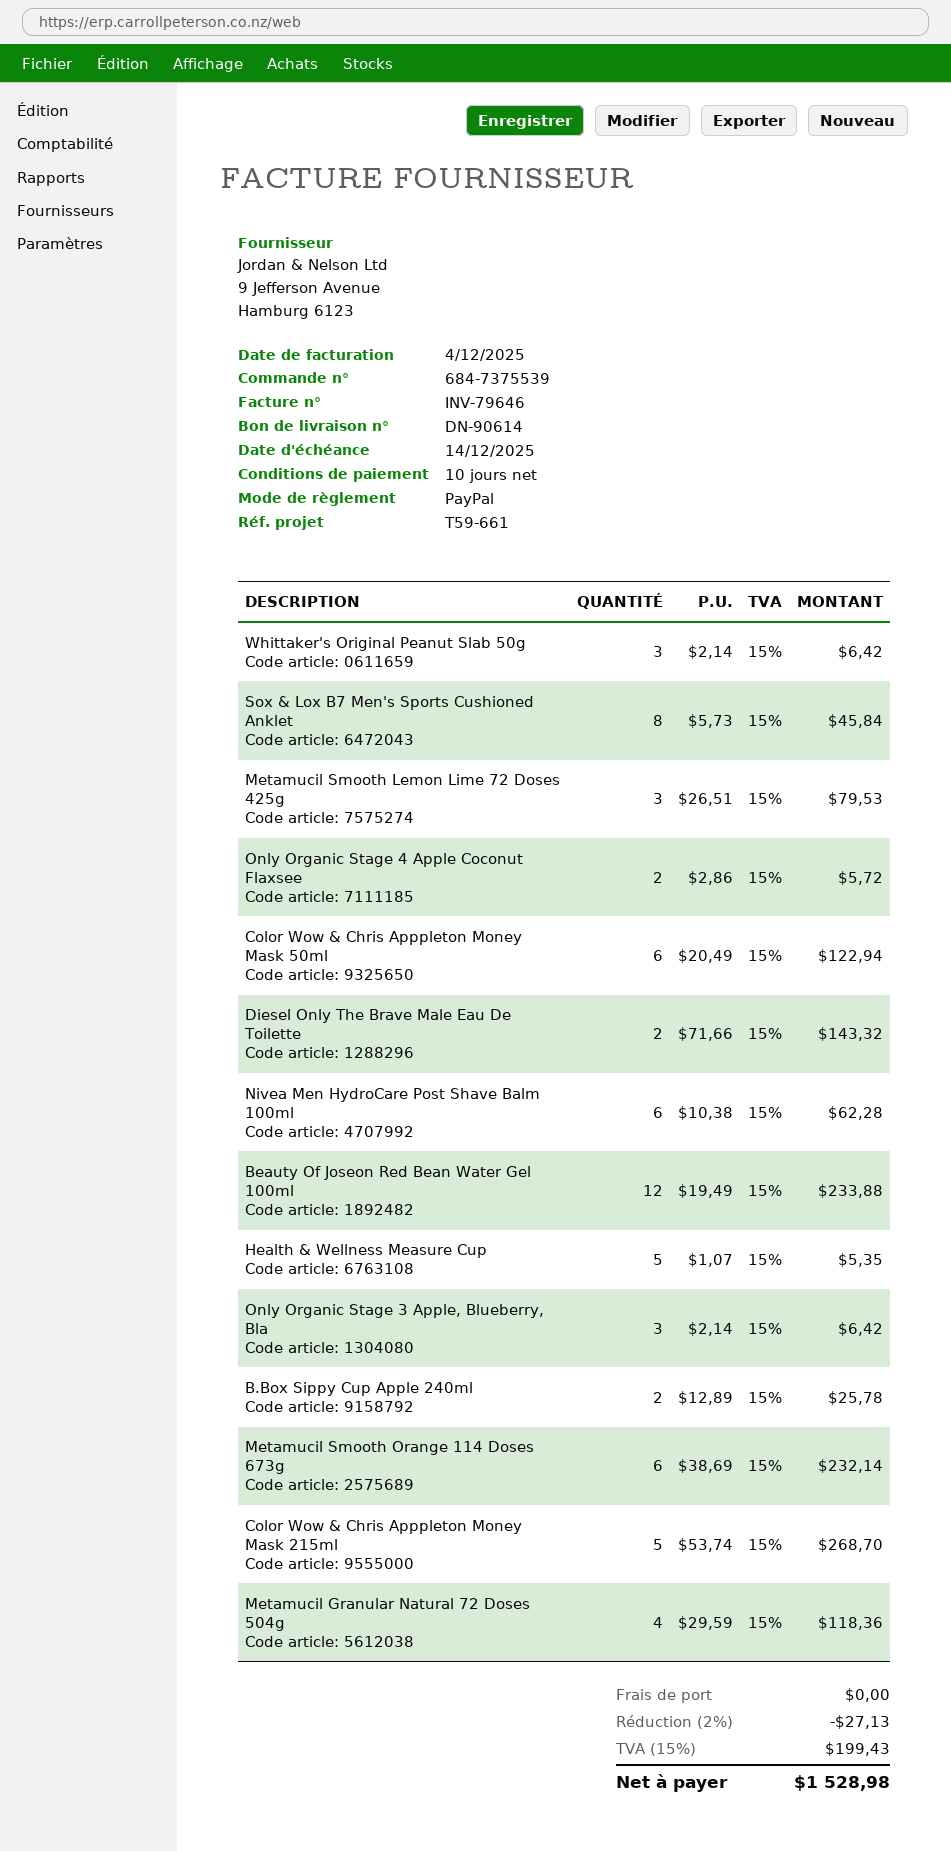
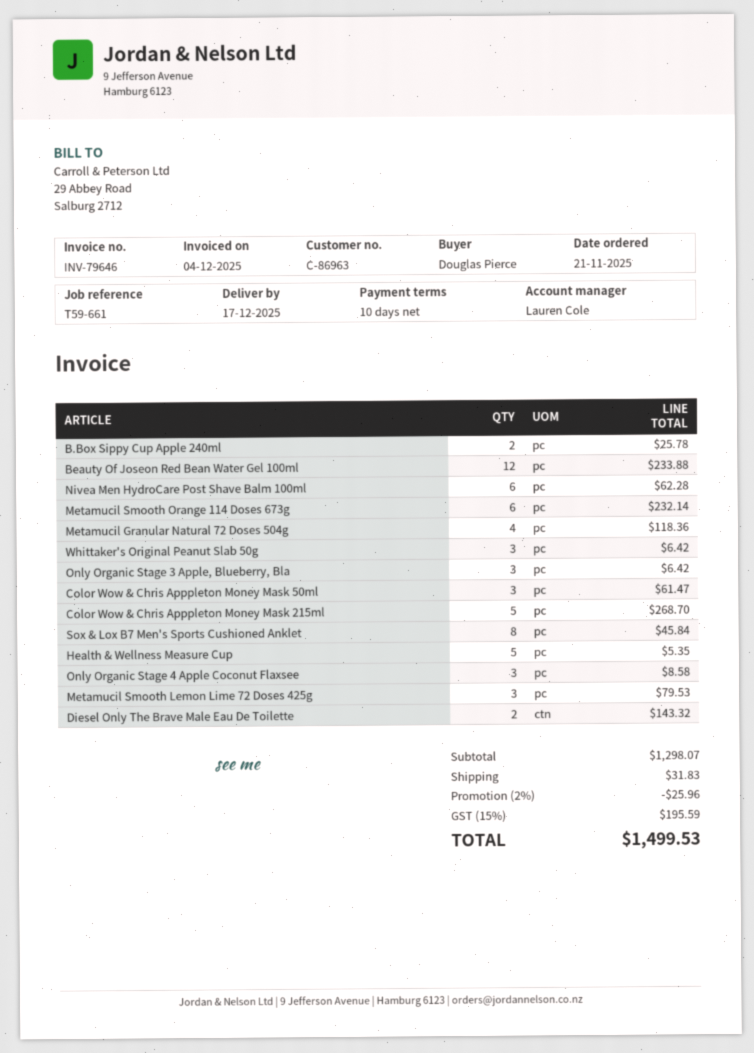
Only Organic Stage 4 Apple Coconut Flaxsee: 2 for 5.72 -> 3 for 8.58
Color Wow & Chris Apppleton Money Mask 50ml: 6 for 122.94 -> 3 for 61.47
discount: 2% = 27.13 -> 2% = 25.96
shipping: 0.00 -> 31.83
tax: 15% = 199.43 -> 15% = 195.59
total: 1528.98 -> 1499.53

